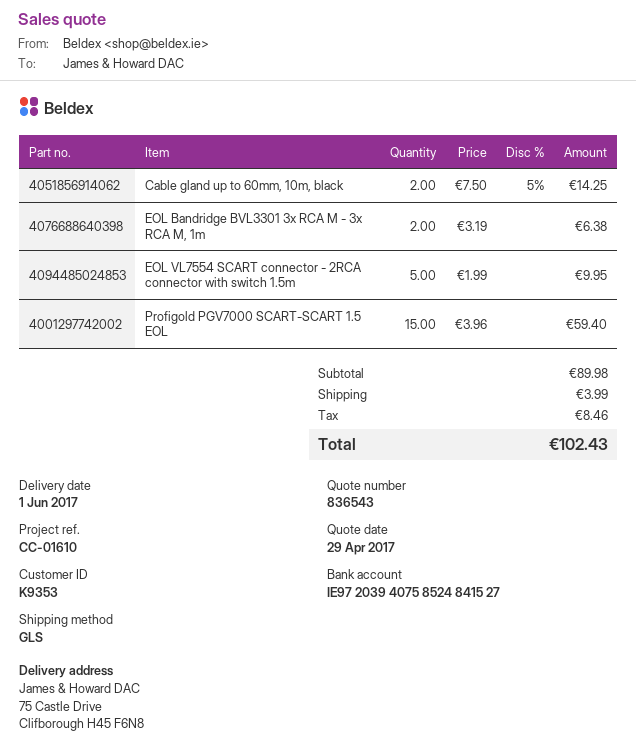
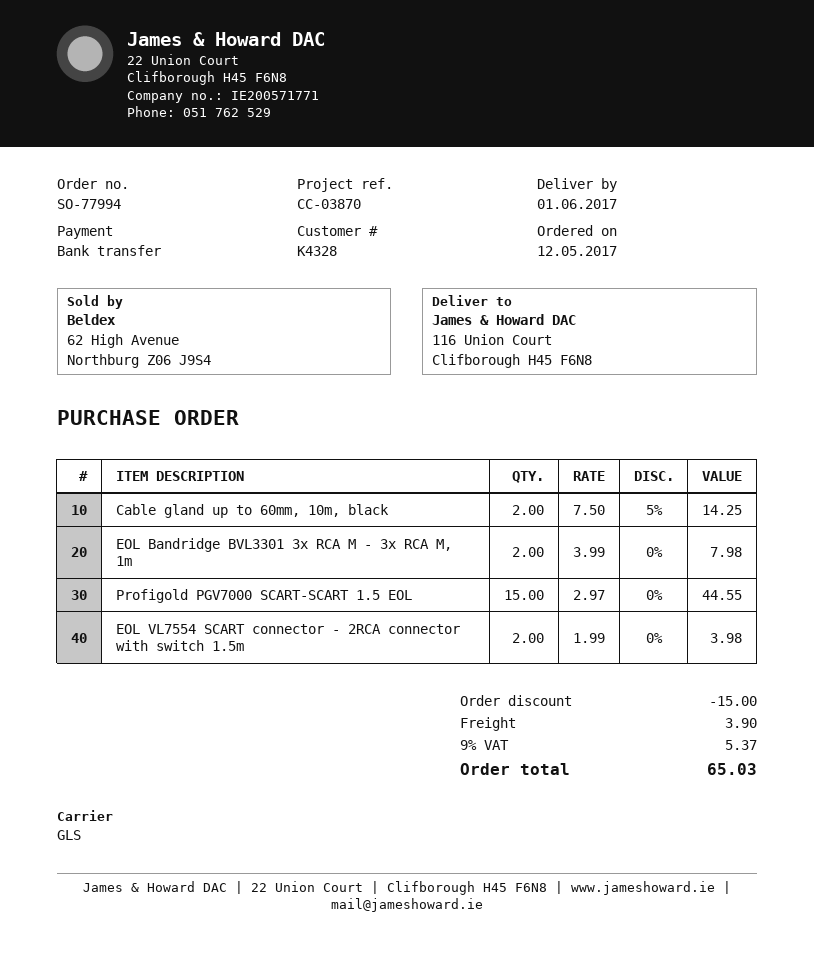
customer number: K9353 -> K4328
reference: CC-01610 -> CC-03870
ship to: 75 Castle Drive, Clifborough H45 F6N8 -> 116 Union Court, Clifborough H45 F6N8
EOL Bandridge BVL3301 3x RCA M - 3x RCA M, 1m: 2 x 3.19 = 6.38 -> 2 x 3.99 = 7.98
EOL VL7554 SCART connector - 2RCA connector with switch 1.5m: 5 x 1.99 = 9.95 -> 2 x 1.99 = 3.98
Profigold PGV7000 SCART-SCART 1.5 EOL: 15 x 3.96 = 59.40 -> 15 x 2.97 = 44.55
discount: none -> 15.00
shipping: 3.99 -> 3.90
tax: 8.46 -> 5.37
total: 102.43 -> 65.03

